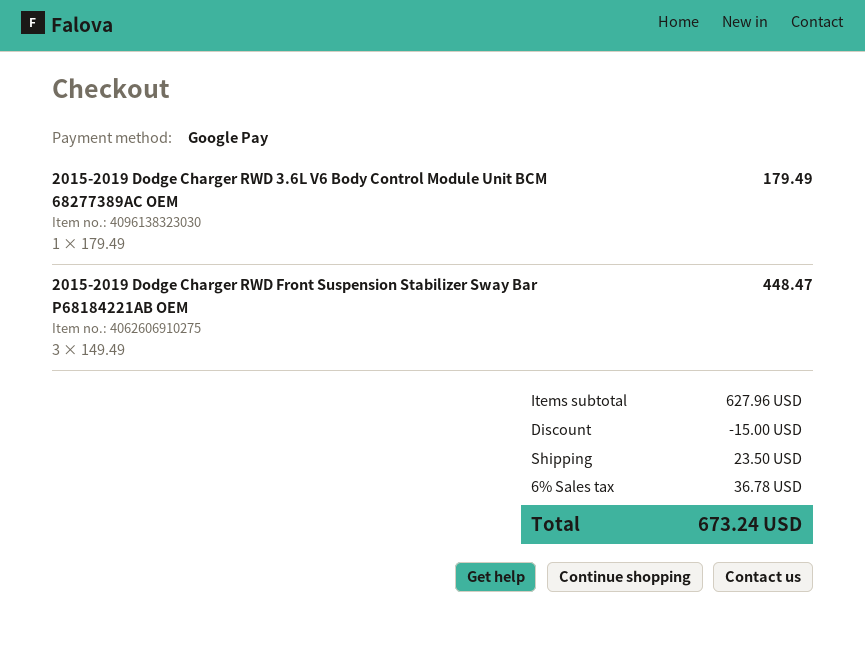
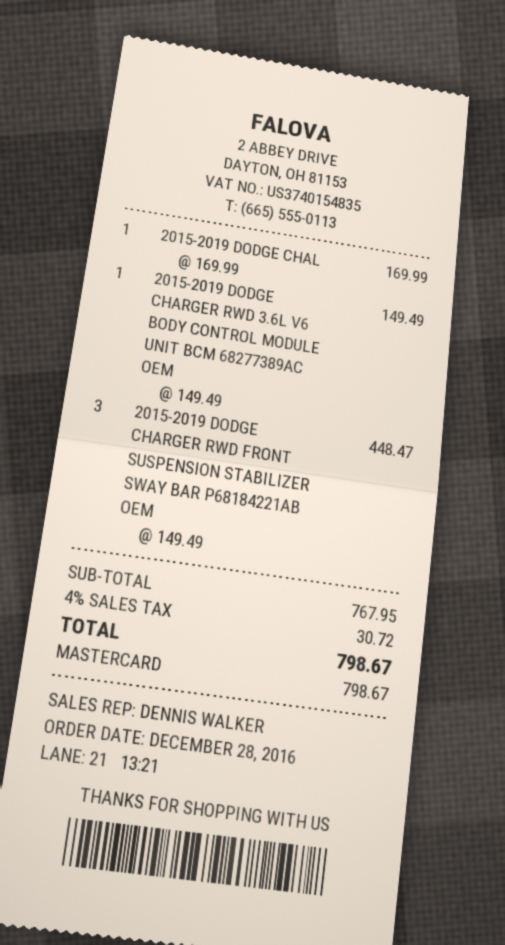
payment method: Google Pay -> Mastercard
2015-2019 Dodge Charger RWD 3.6L V6 Body Control Module Unit BCM 68277389AC OEM: 1 x 179.49 = 179.49 -> 1 x 149.49 = 149.49
2015-2019 DODGE CHAL: none -> 1 x 169.99 = 169.99
subtotal: 627.96 -> 767.95
discount: 15.00 -> none
shipping: 23.50 -> none
tax: 6% = 36.78 -> 4% = 30.72
total: 673.24 -> 798.67

